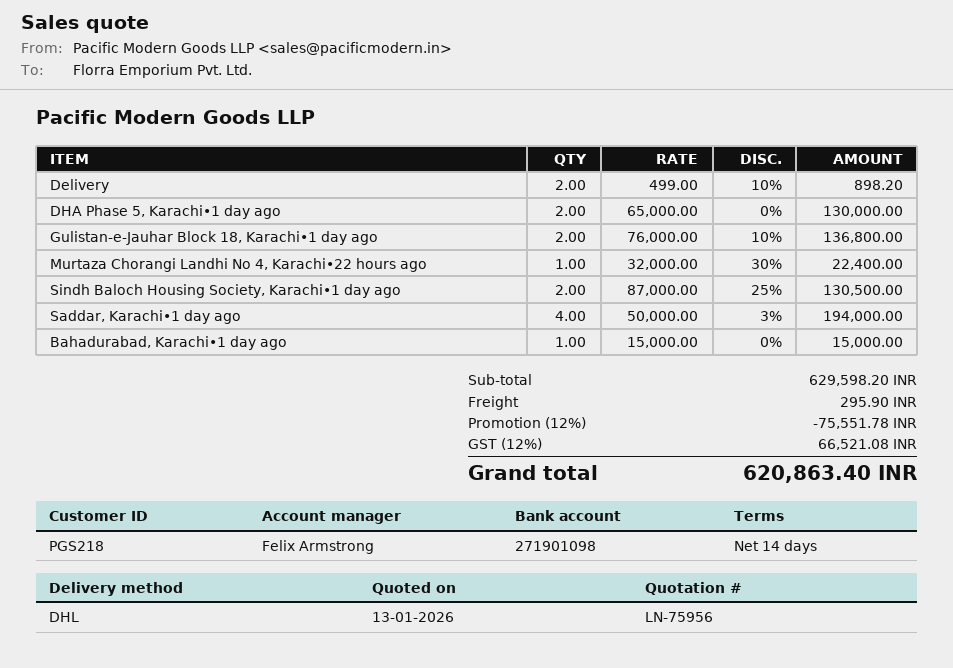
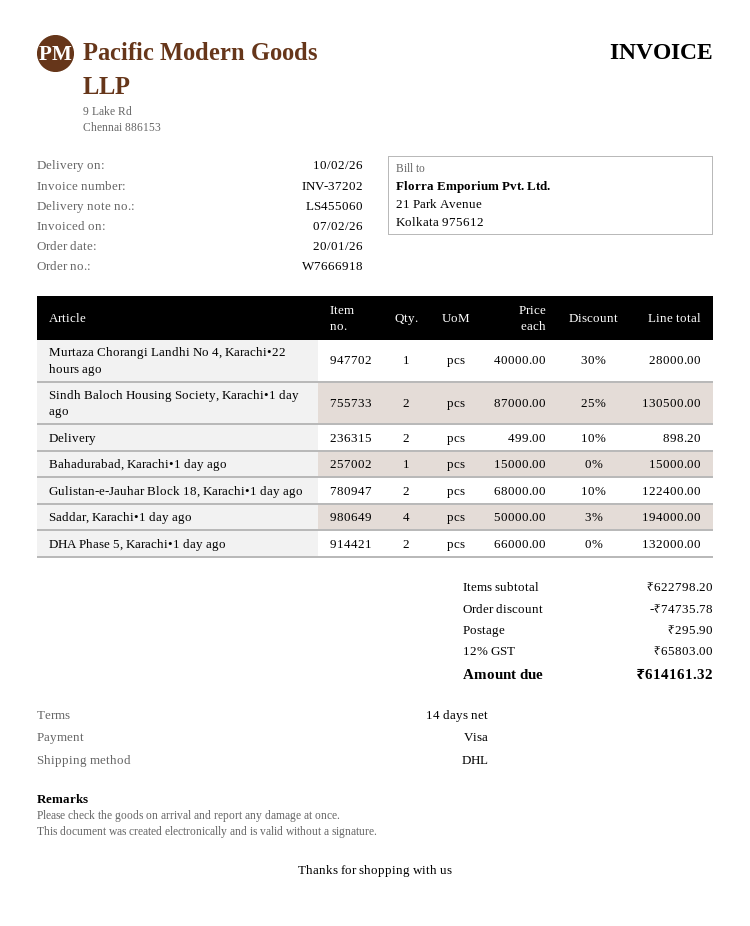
DHA Phase 5, Karachi•1 day ago: 2 x 65000.00 = 130000.00 -> 2 x 66000.00 = 132000.00
Gulistan-e-Jauhar Block 18, Karachi•1 day ago: 2 x 76000.00 - 10% = 136800.00 -> 2 x 68000.00 - 10% = 122400.00
Murtaza Chorangi Landhi No 4, Karachi•22 hours ago: 1 x 32000.00 - 30% = 22400.00 -> 1 x 40000.00 - 30% = 28000.00
subtotal: 629598.20 -> 622798.20
discount: 75551.78 -> 74735.78
tax: 12% = 66521.08 -> 12% = 65803.00
total: 620863.40 -> 614161.32

